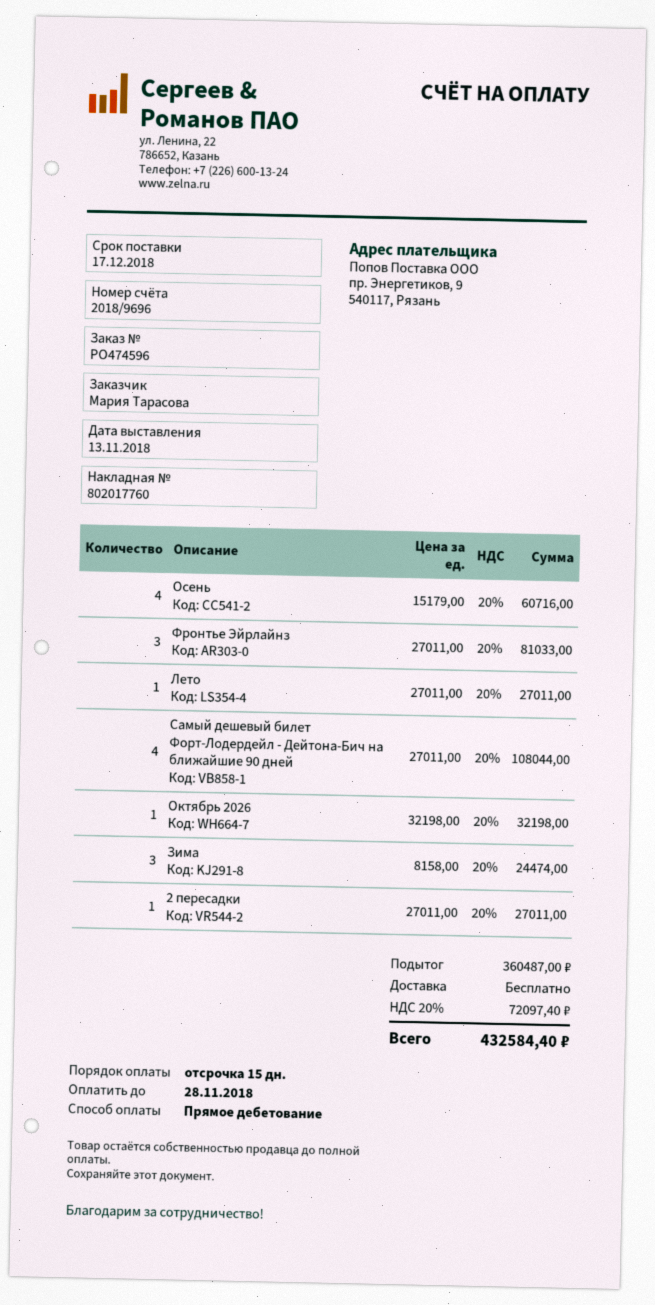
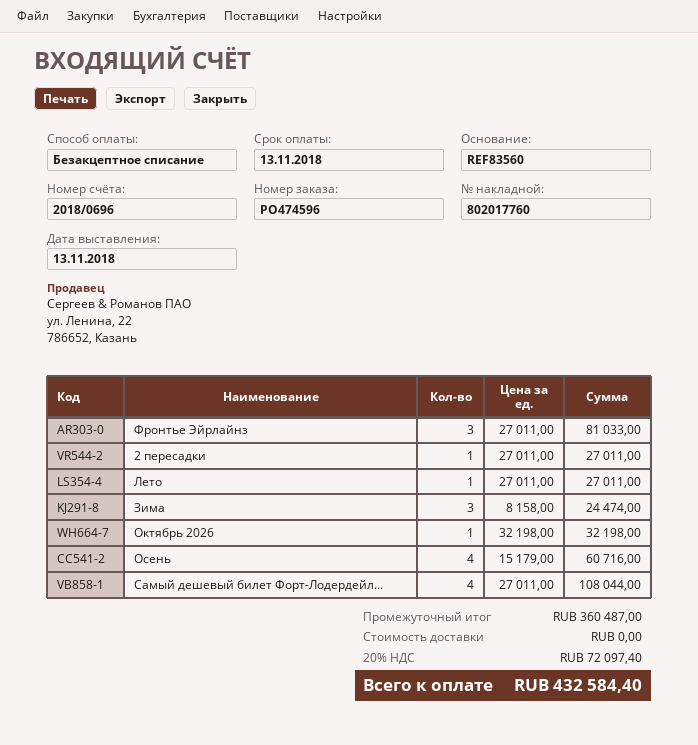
invoice number: 2018/9696 -> 2018/0696
due date: 2018-11-28 -> 2018-11-13

